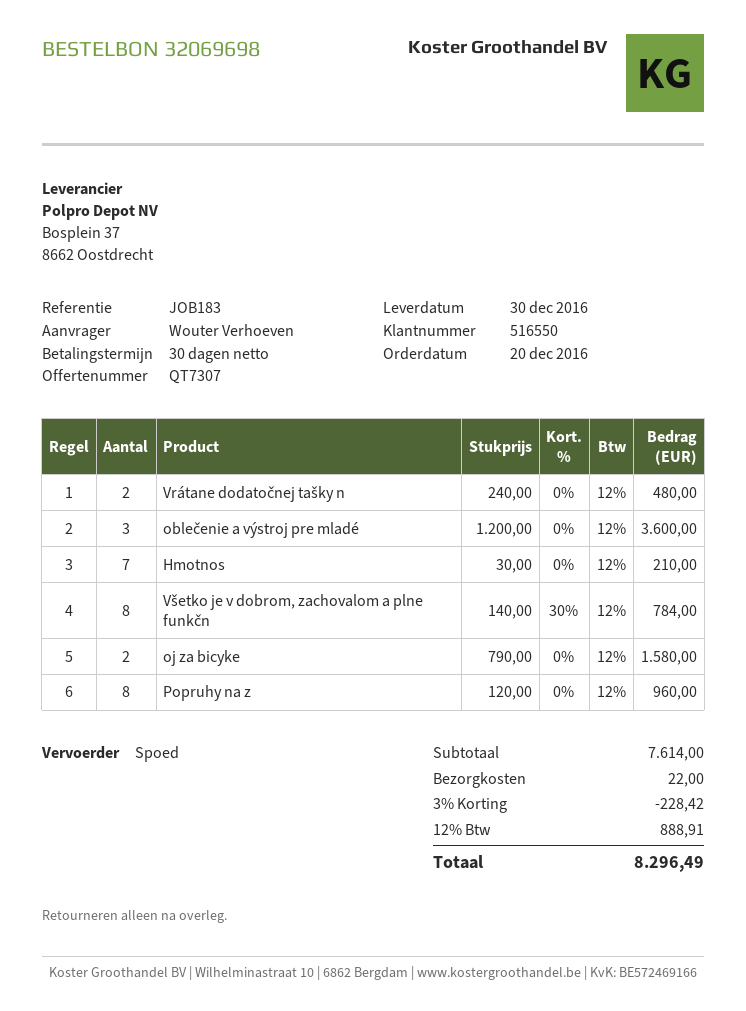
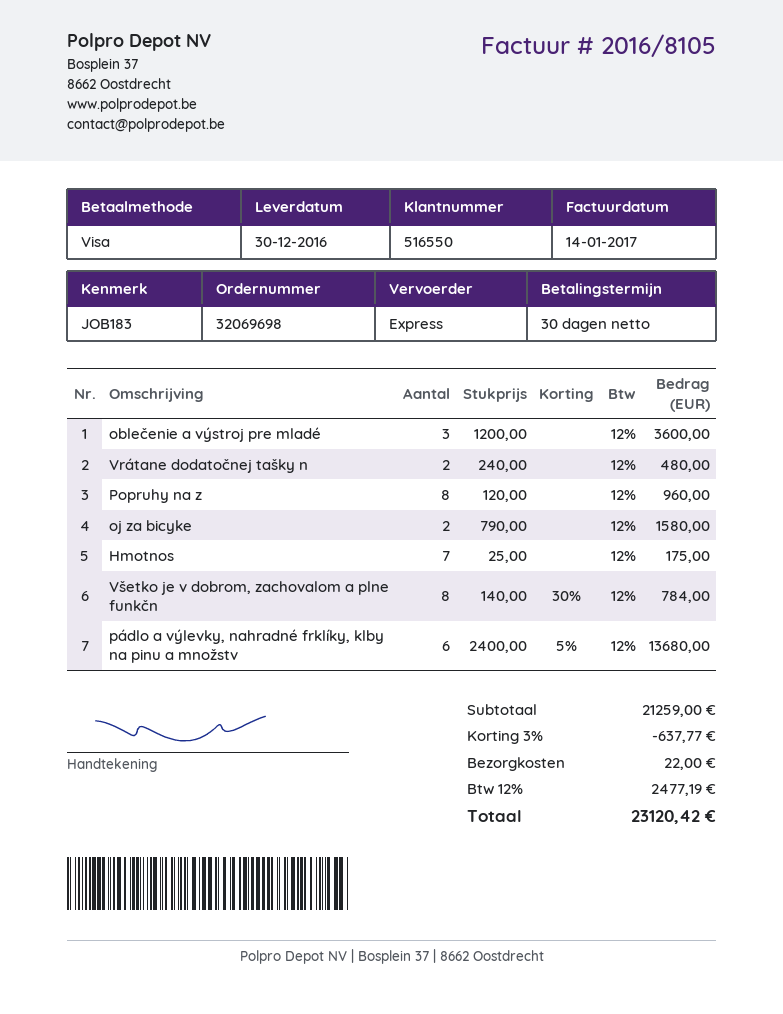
Hmotnos: 7 x 30.00 = 210.00 -> 7 x 25.00 = 175.00
pádlo a výlevky, nahradné frklíky, klby na pinu a množstv: none -> 6 x 2400.00 - 5% = 13680.00
subtotal: 7614.00 -> 21259.00
discount: 3% = 228.42 -> 3% = 637.77
tax: 12% = 888.91 -> 12% = 2477.19
total: 8296.49 -> 23120.42

